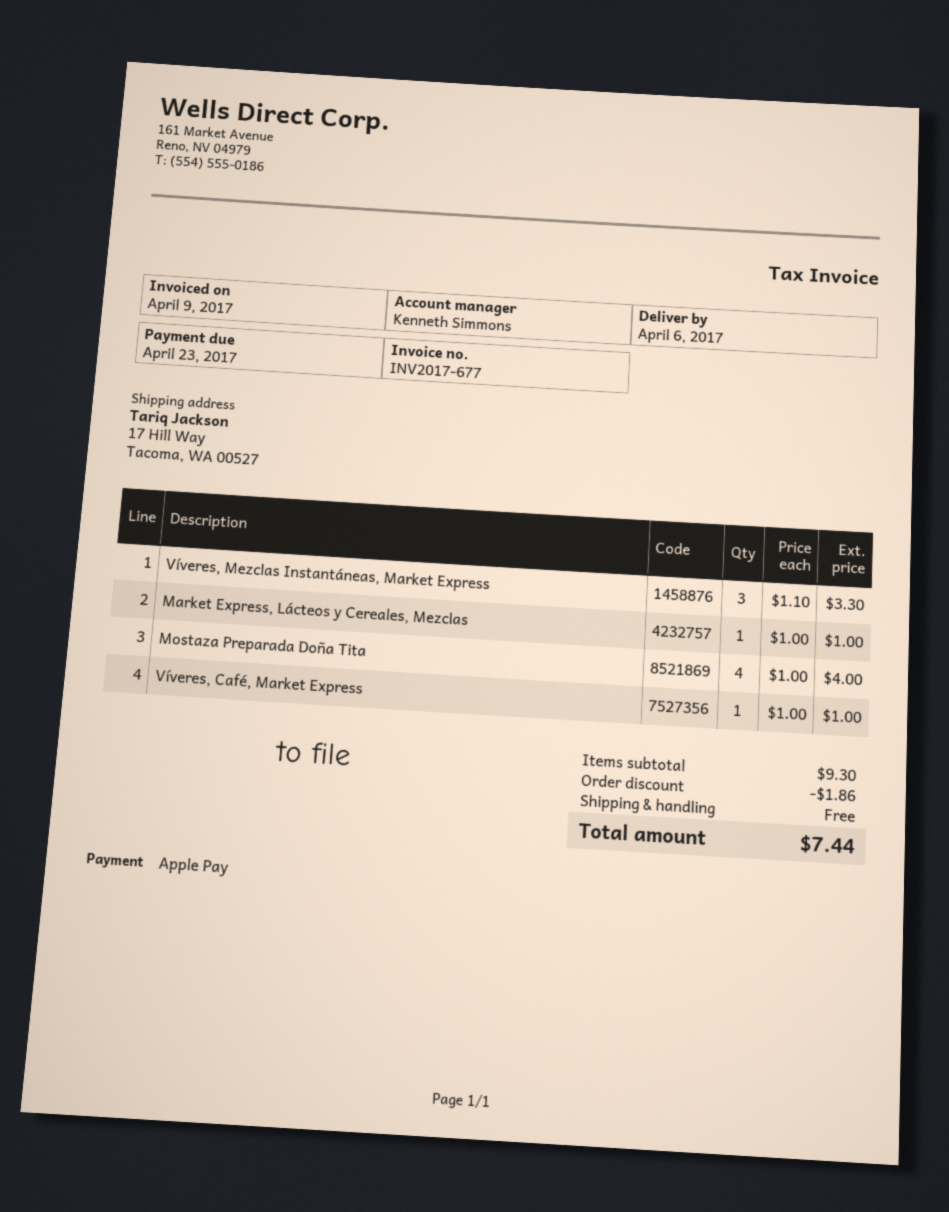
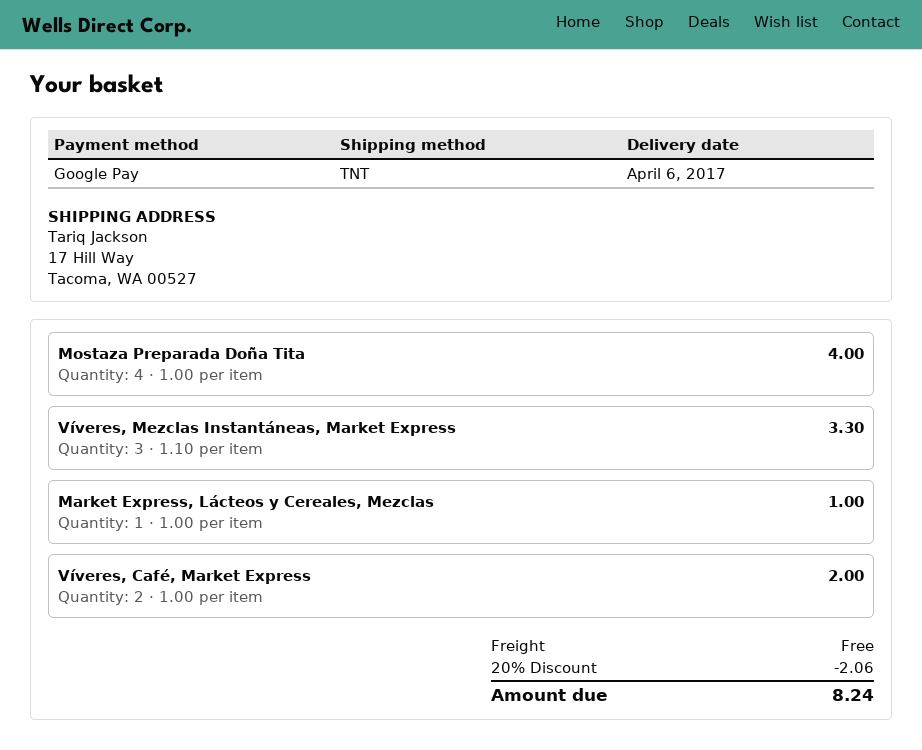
payment method: Apple Pay -> Google Pay
Víveres, Café, Market Express: 1 x 1.00 = 1.00 -> 2 x 1.00 = 2.00
discount: 1.86 -> 2.06
total: 7.44 -> 8.24

